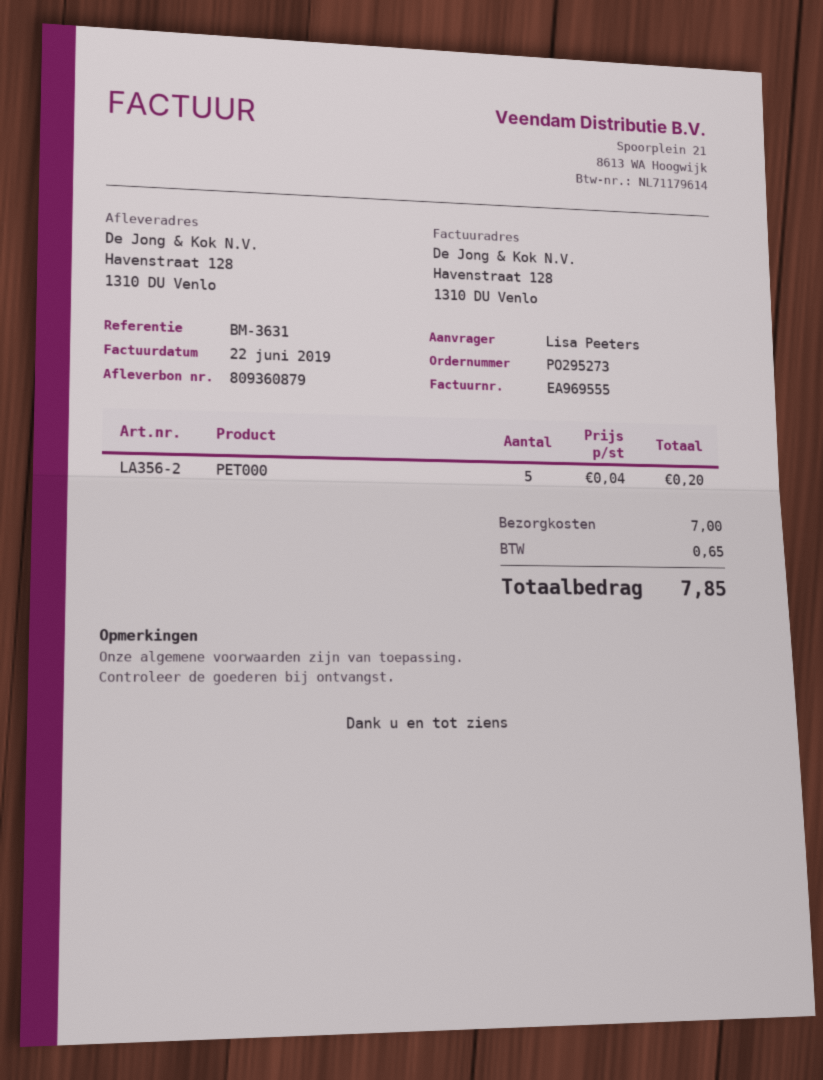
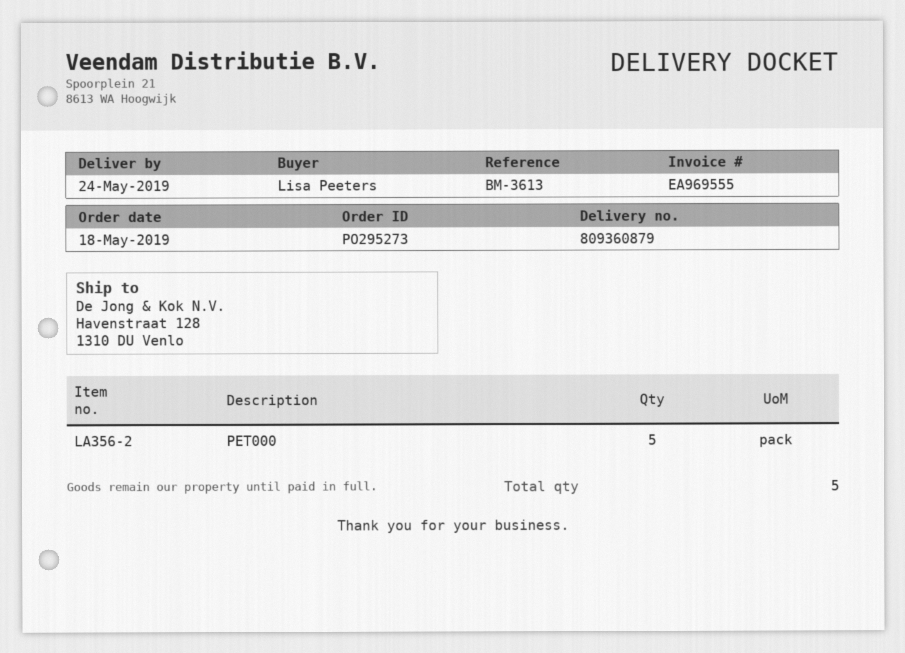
reference: BM-3631 -> BM-3613

